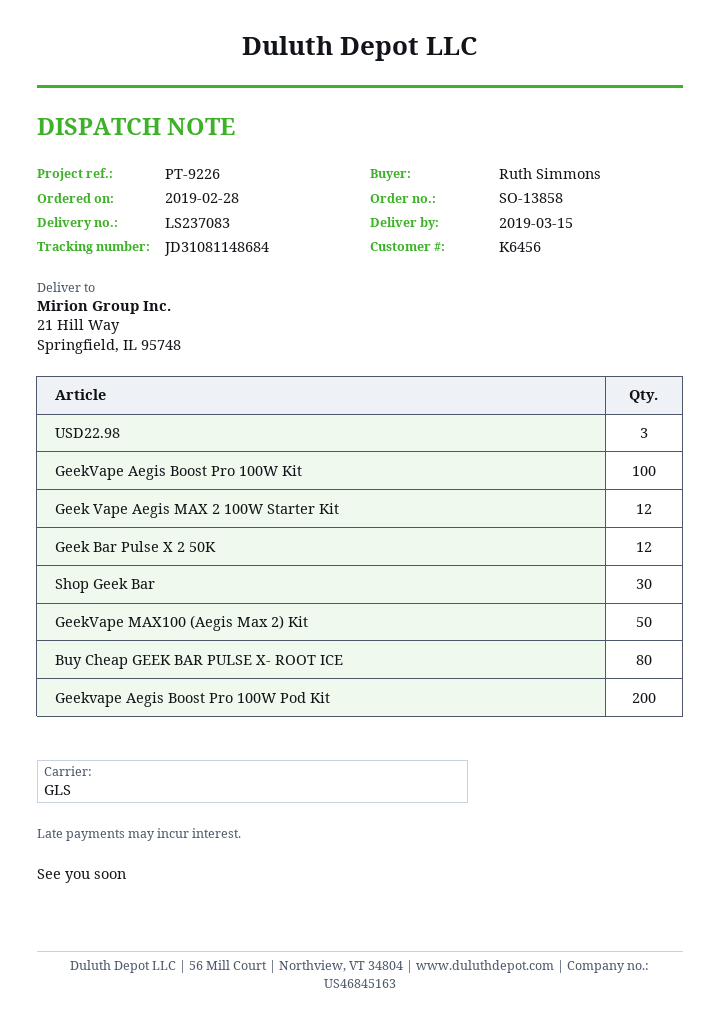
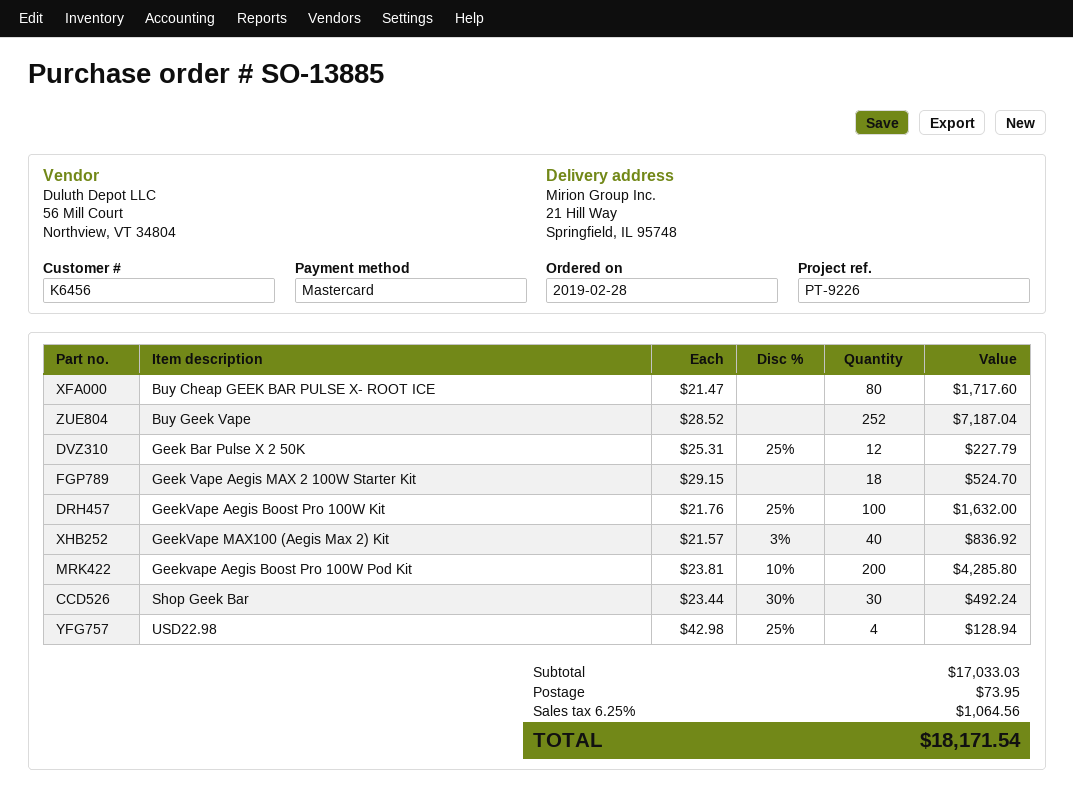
order number: SO-13858 -> SO-13885
USD22.98: 3 -> 4
Geek Vape Aegis MAX 2 100W Starter Kit: 12 -> 18
GeekVape MAX100 (Aegis Max 2) Kit: 50 -> 40
Buy Geek Vape: none -> 252

